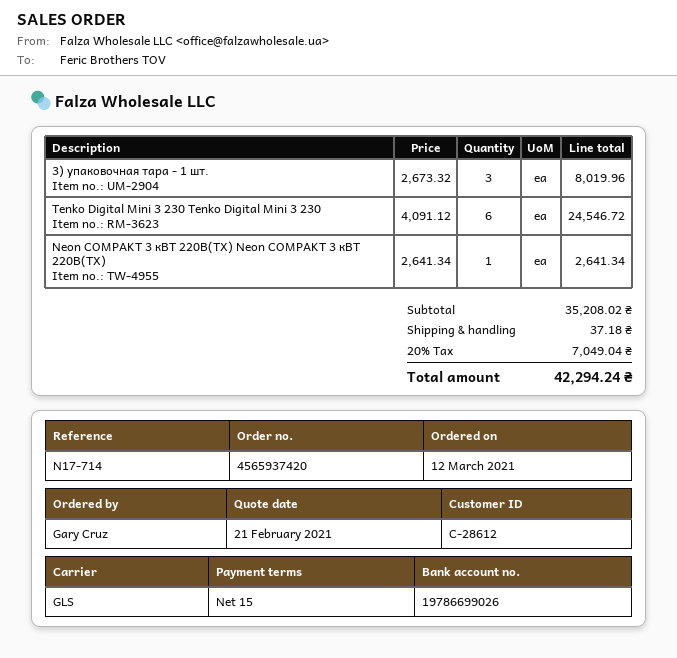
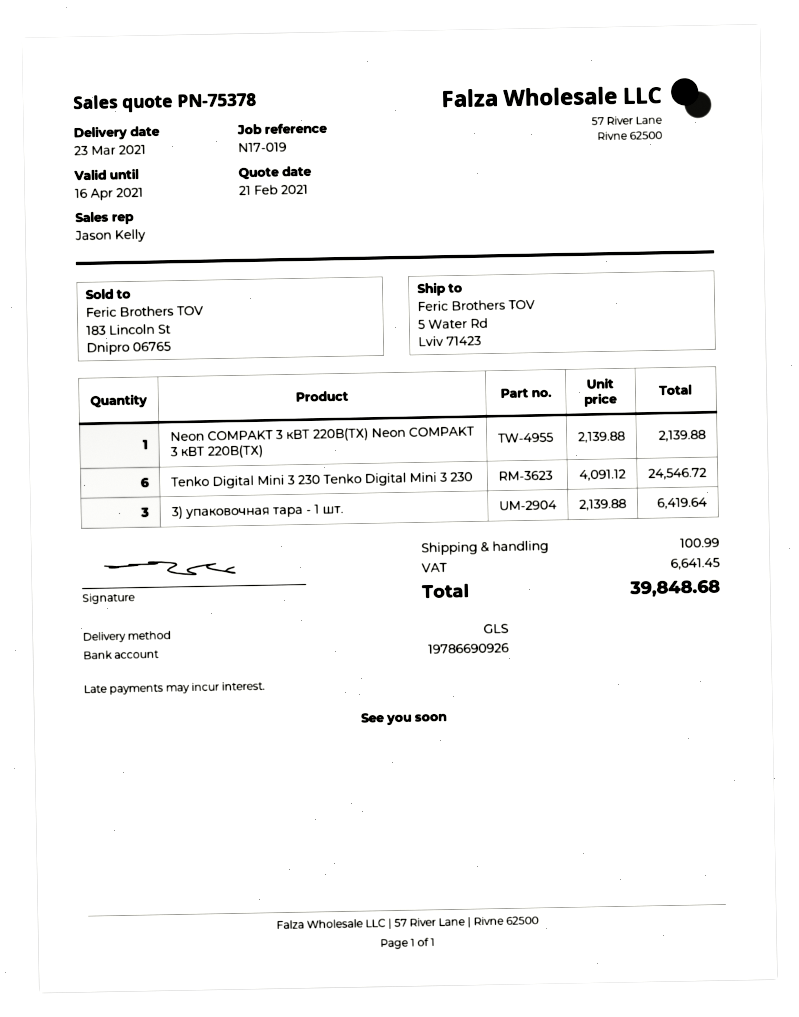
reference: N17-714 -> N17-019
bank account: 19786699026 -> 19786690926
3) упаковочная тара - 1 шт.: 3 x 2673.32 = 8019.96 -> 3 x 2139.88 = 6419.64
Neon COMPAKT 3 кВТ 220В(ТХ) Neon COMPAKT 3 кВТ 220В(ТХ): 1 x 2641.34 = 2641.34 -> 1 x 2139.88 = 2139.88
shipping: 37.18 -> 100.99
tax: 7049.04 -> 6641.45
total: 42294.24 -> 39848.68

